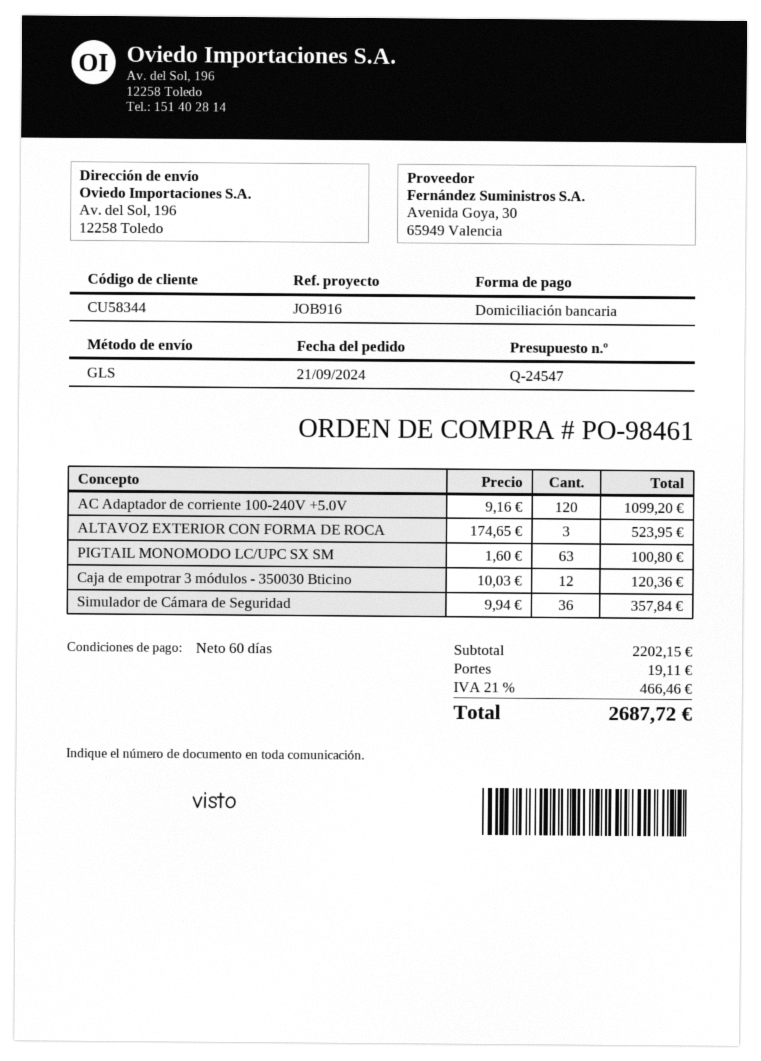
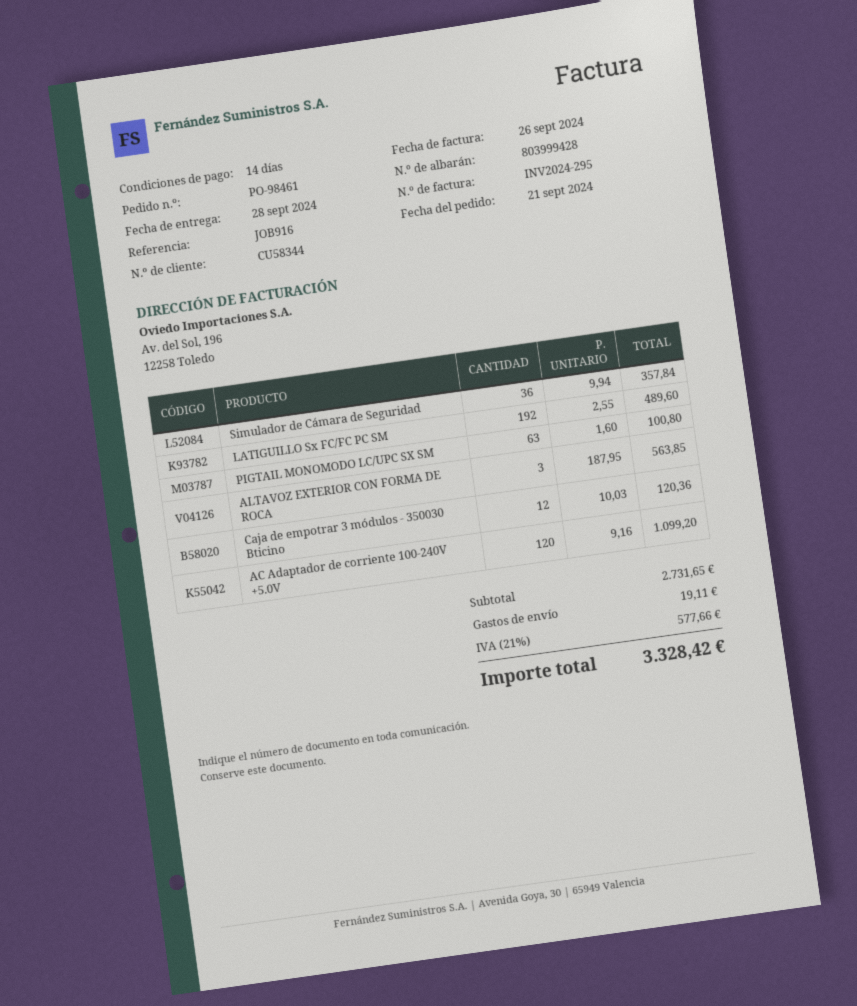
payment terms: 60 days -> 14 days
ALTAVOZ EXTERIOR CON FORMA DE ROCA: 3 x 174.65 = 523.95 -> 3 x 187.95 = 563.85
LATIGUILLO Sx FC/FC PC SM: none -> 192 x 2.55 = 489.60
subtotal: 2202.15 -> 2731.65
tax: 21% = 466.46 -> 21% = 577.66
total: 2687.72 -> 3328.42

